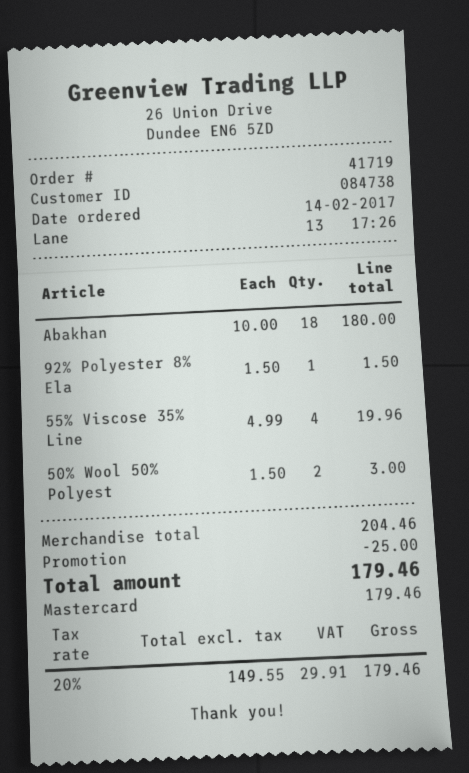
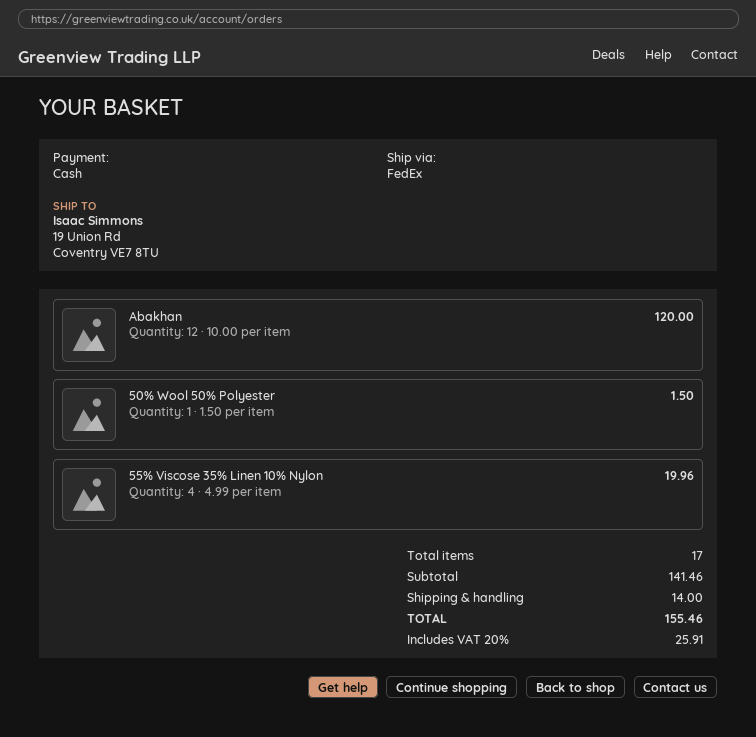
payment method: Mastercard -> cash
Abakhan: 18 x 10.00 = 180.00 -> 12 x 10.00 = 120.00
92% Polyester 8% Ela: 1 x 1.50 = 1.50 -> none
50% Wool 50% Polyest: 2 x 1.50 = 3.00 -> 1 x 1.50 = 1.50
subtotal: 204.46 -> 141.46
discount: 25.00 -> none
shipping: none -> 14.00
tax: 20% = 29.91 -> 20% = 25.91
total: 179.46 -> 155.46

